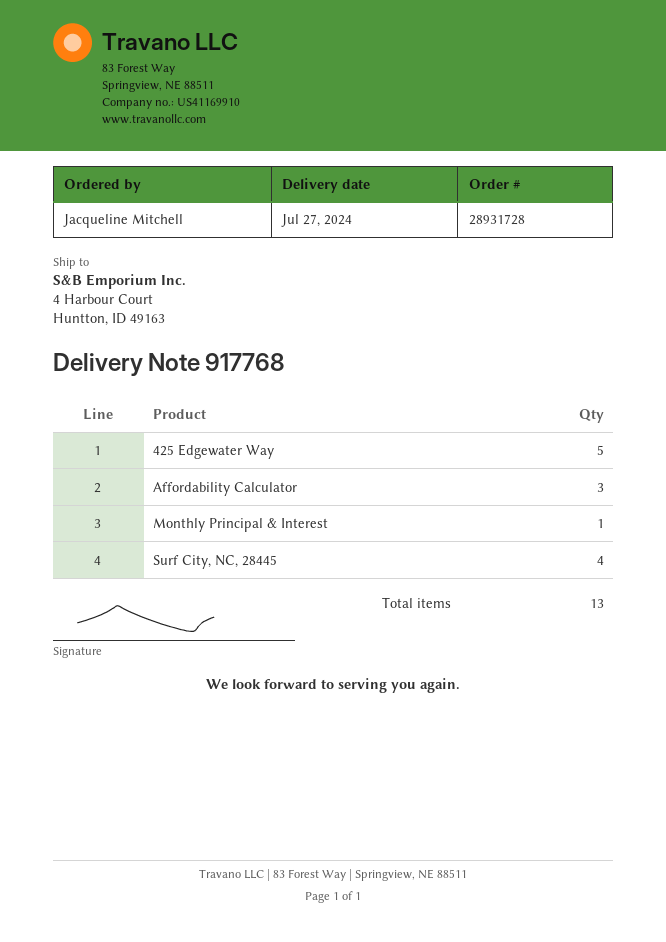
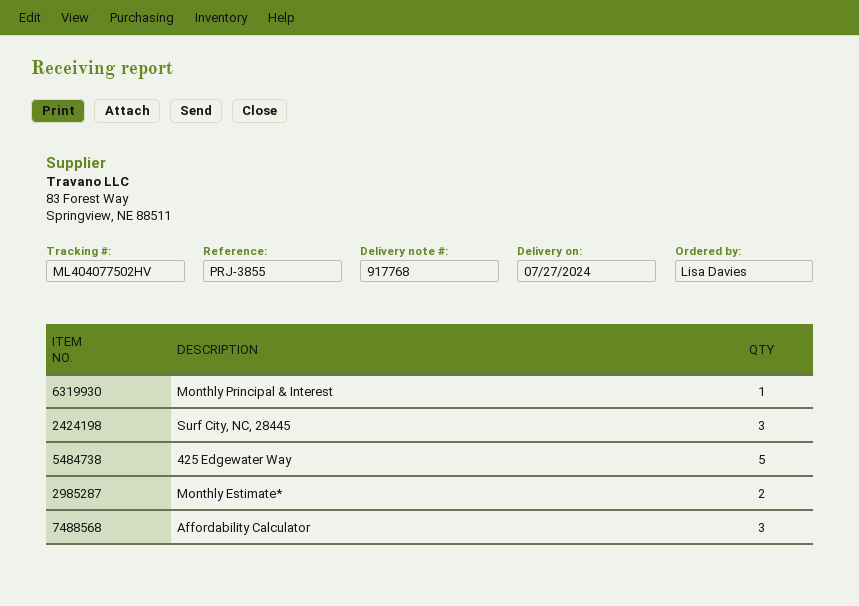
ordered by: Jacqueline Mitchell -> Lisa Davies
Surf City, NC, 28445: 4 -> 3
Monthly Estimate*: none -> 2

